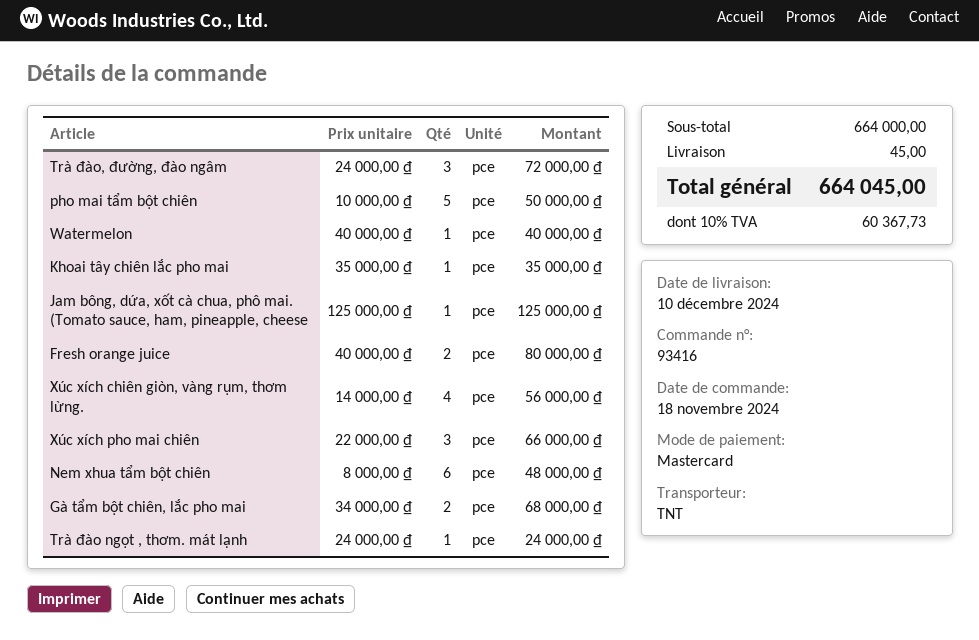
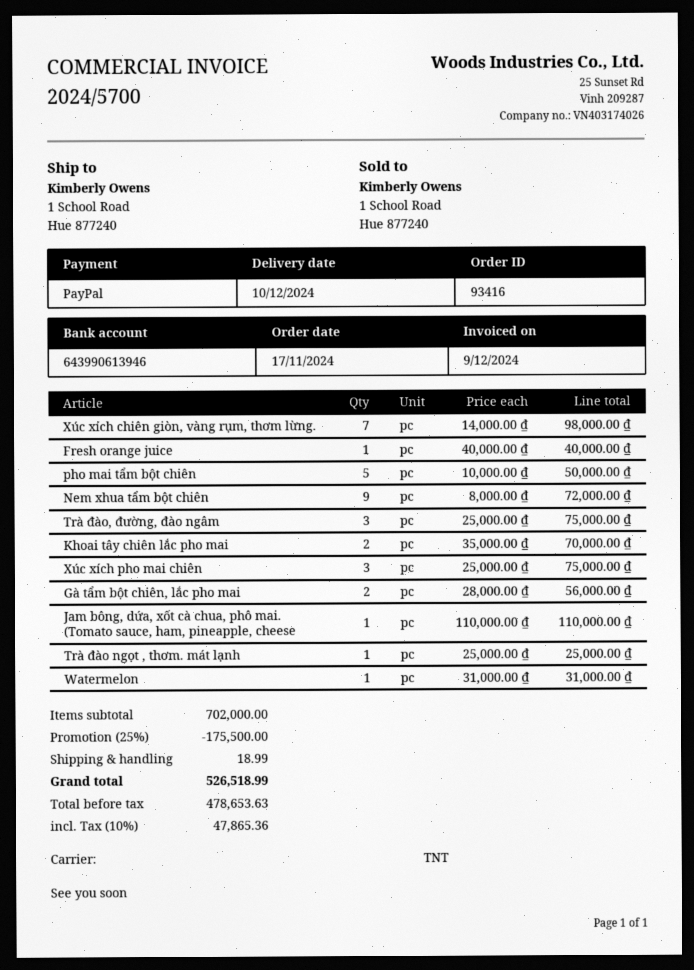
order date: 2024-11-18 -> 2024-11-17
payment method: Mastercard -> PayPal
Trà đào, đường, đào ngâm: 3 x 24000.00 = 72000.00 -> 3 x 25000.00 = 75000.00
Watermelon: 1 x 40000.00 = 40000.00 -> 1 x 31000.00 = 31000.00
Khoai tây chiên lắc pho mai: 1 x 35000.00 = 35000.00 -> 2 x 35000.00 = 70000.00
Jam bông, dứa, xốt cà chua, phô mai. (Tomato sauce, ham, pineapple, cheese: 1 x 125000.00 = 125000.00 -> 1 x 110000.00 = 110000.00
Fresh orange juice: 2 x 40000.00 = 80000.00 -> 1 x 40000.00 = 40000.00
Xúc xích chiên giòn, vàng rụm, thơm lừng.: 4 x 14000.00 = 56000.00 -> 7 x 14000.00 = 98000.00
Xúc xích pho mai chiên: 3 x 22000.00 = 66000.00 -> 3 x 25000.00 = 75000.00
Nem xhua tẩm bột chiên: 6 x 8000.00 = 48000.00 -> 9 x 8000.00 = 72000.00
Gà tẩm bột chiên, lắc pho mai: 2 x 34000.00 = 68000.00 -> 2 x 28000.00 = 56000.00
Trà đào ngọt , thơm. mát lạnh: 1 x 24000.00 = 24000.00 -> 1 x 25000.00 = 25000.00
subtotal: 664000.00 -> 702000.00
discount: none -> 25% = 175500.00
shipping: 45.00 -> 18.99
tax: 10% = 60367.73 -> 10% = 47865.36
total: 664045.00 -> 526518.99

